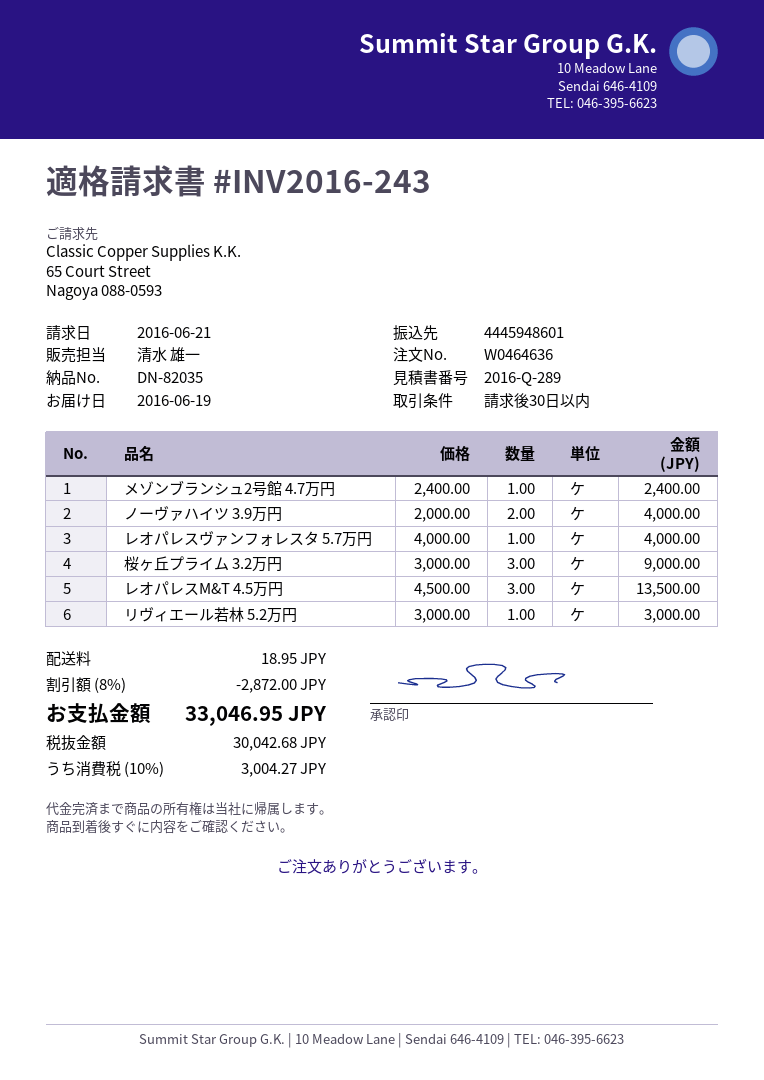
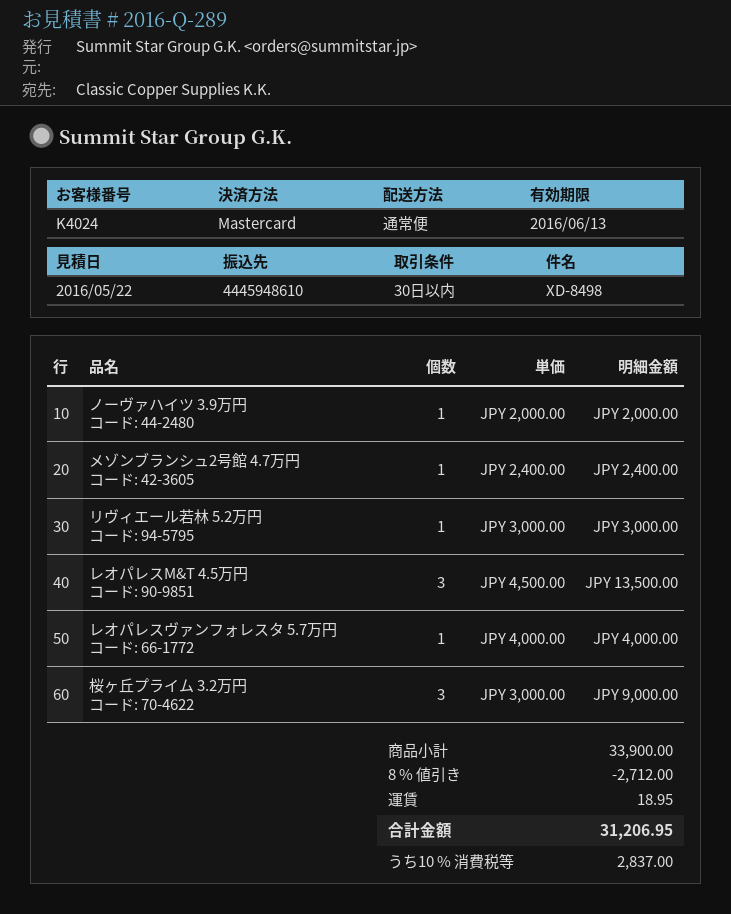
bank account: 4445948601 -> 4445948610
ノーヴァハイツ 3.9万円: 2 x 2000.00 = 4000.00 -> 1 x 2000.00 = 2000.00
discount: 8% = 2872.00 -> 8% = 2712.00
tax: 10% = 3004.27 -> 10% = 2837.00
total: 33046.95 -> 31206.95

